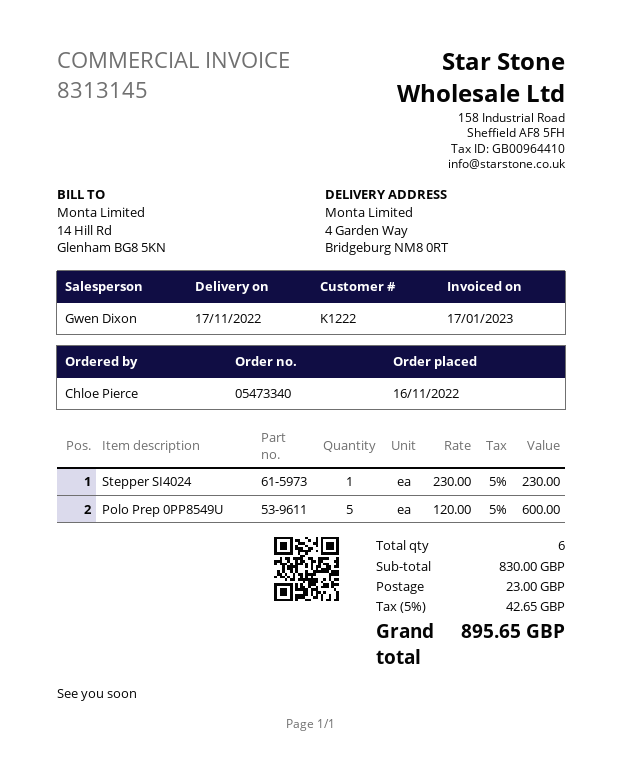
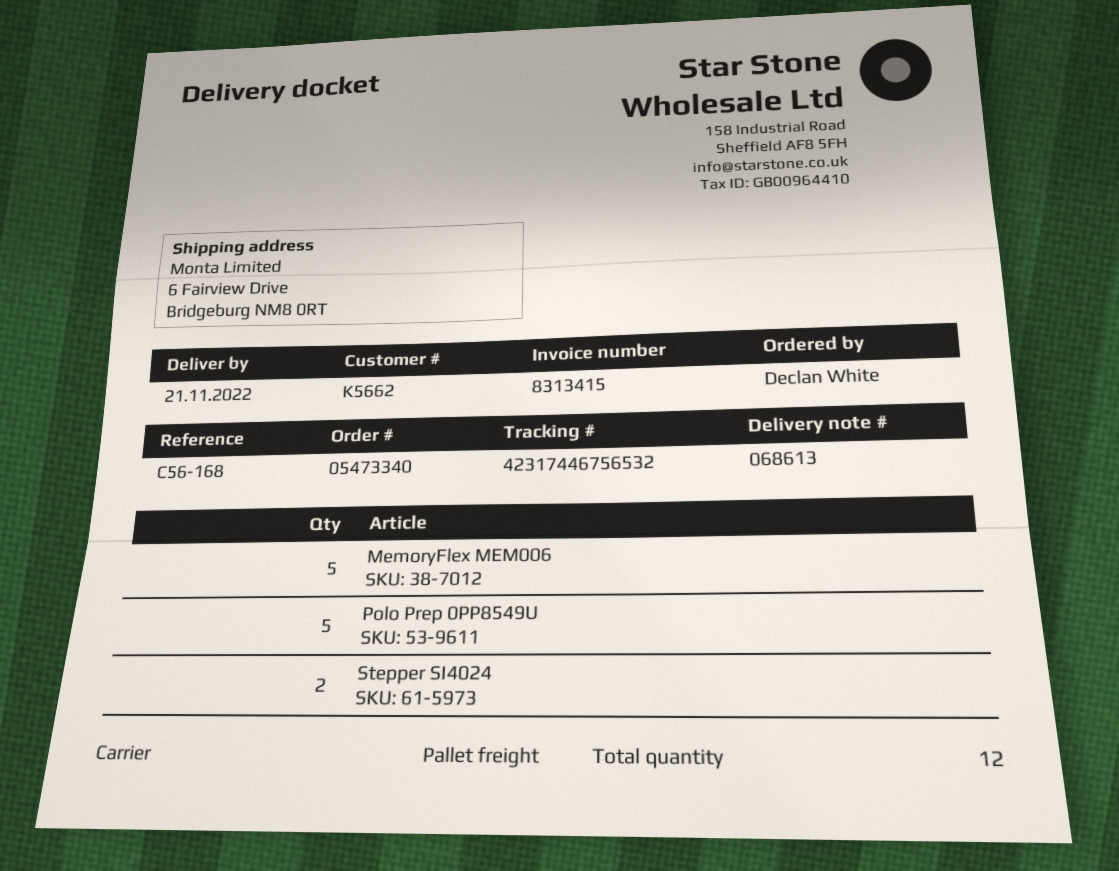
delivery date: 2022-11-17 -> 2022-11-21
invoice number: 8313145 -> 8313415
customer number: K1222 -> K5662
ordered by: Chloe Pierce -> Declan White
ship to: 4 Garden Way, Bridgeburg NM8 0RT -> 6 Fairview Drive, Bridgeburg NM8 0RT
Stepper SI4024: 1 -> 2
MemoryFlex MEM006: none -> 5
total quantity: 6 -> 12

